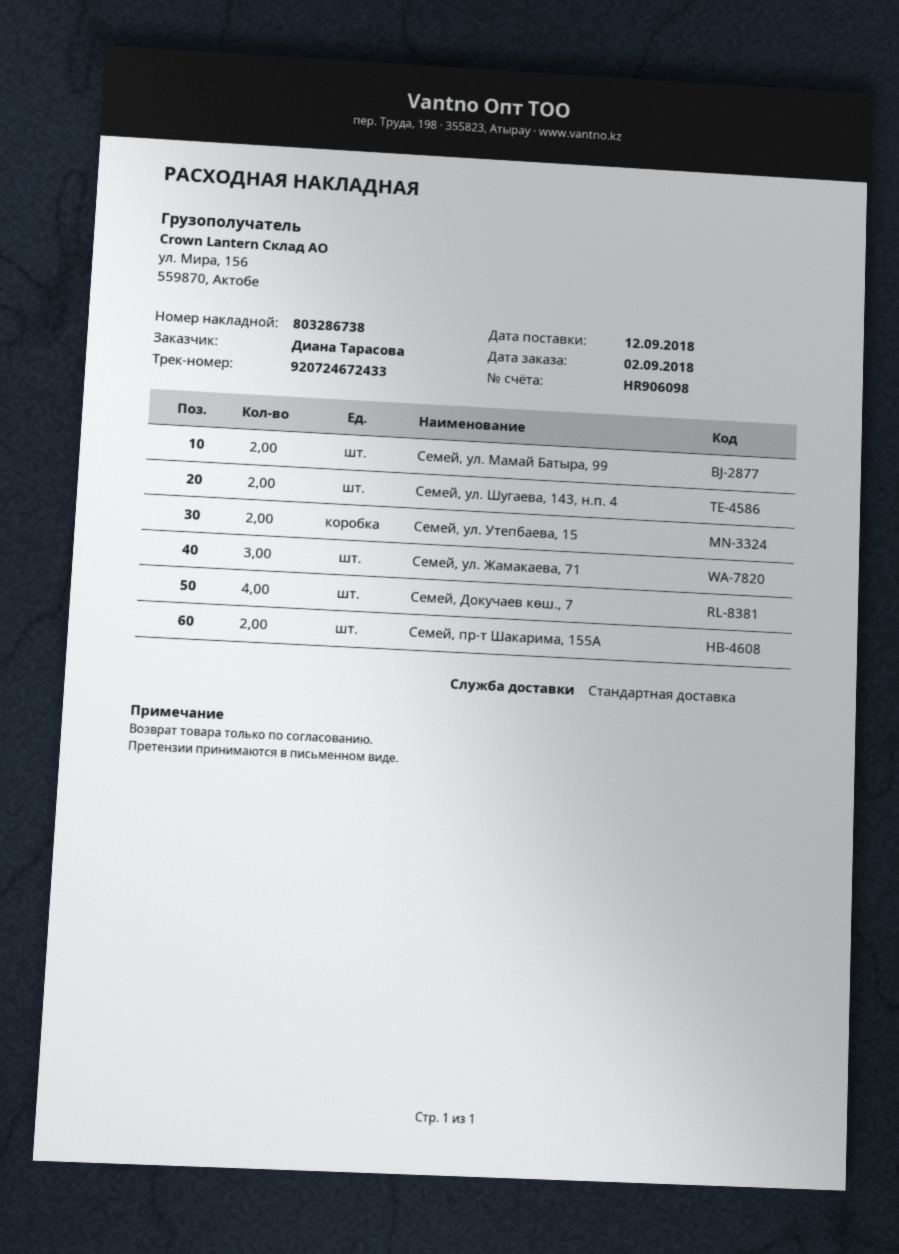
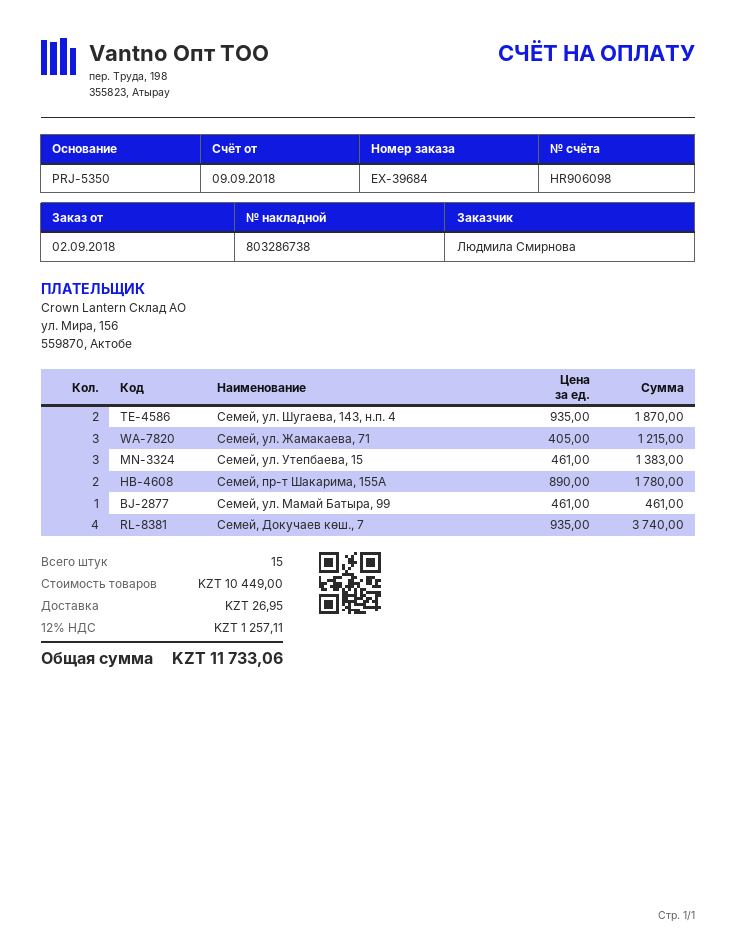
ordered by: Диана Тарасова -> Людмила Смирнова
Семей, ул. Мамай Батыра, 99: 2 -> 1
Семей, ул. Утепбаева, 15: 2 -> 3

